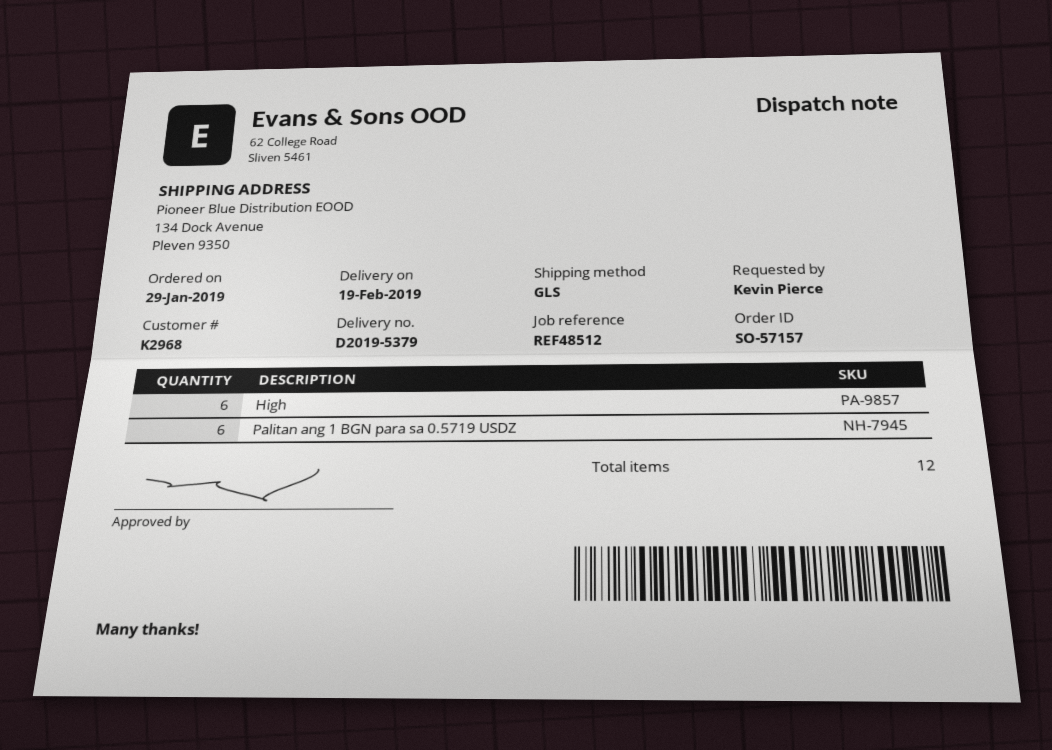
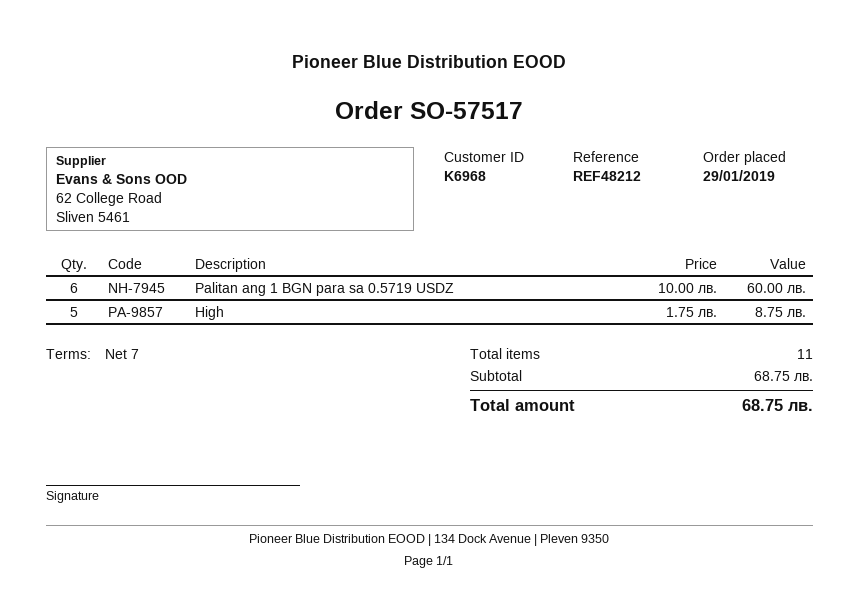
order number: SO-57157 -> SO-57517
customer number: K2968 -> K6968
reference: REF48512 -> REF48212
High: 6 -> 5
total quantity: 12 -> 11

